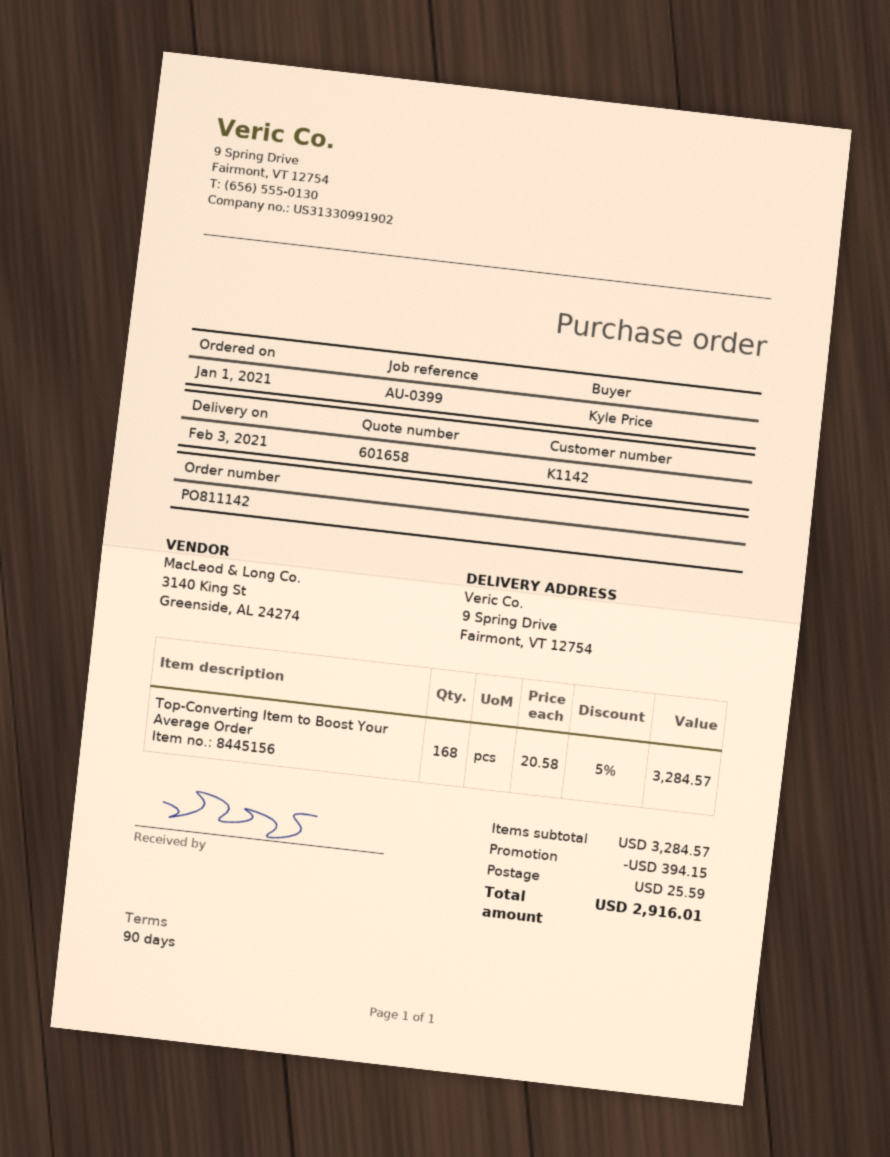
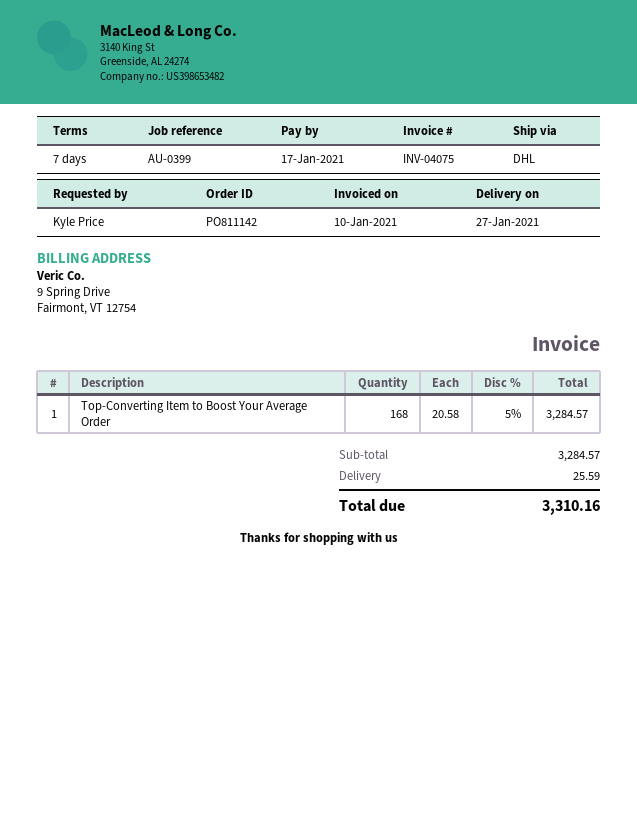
delivery date: 2021-02-03 -> 2021-01-27
payment terms: 90 days -> 7 days
discount: 394.15 -> none
total: 2916.01 -> 3310.16

